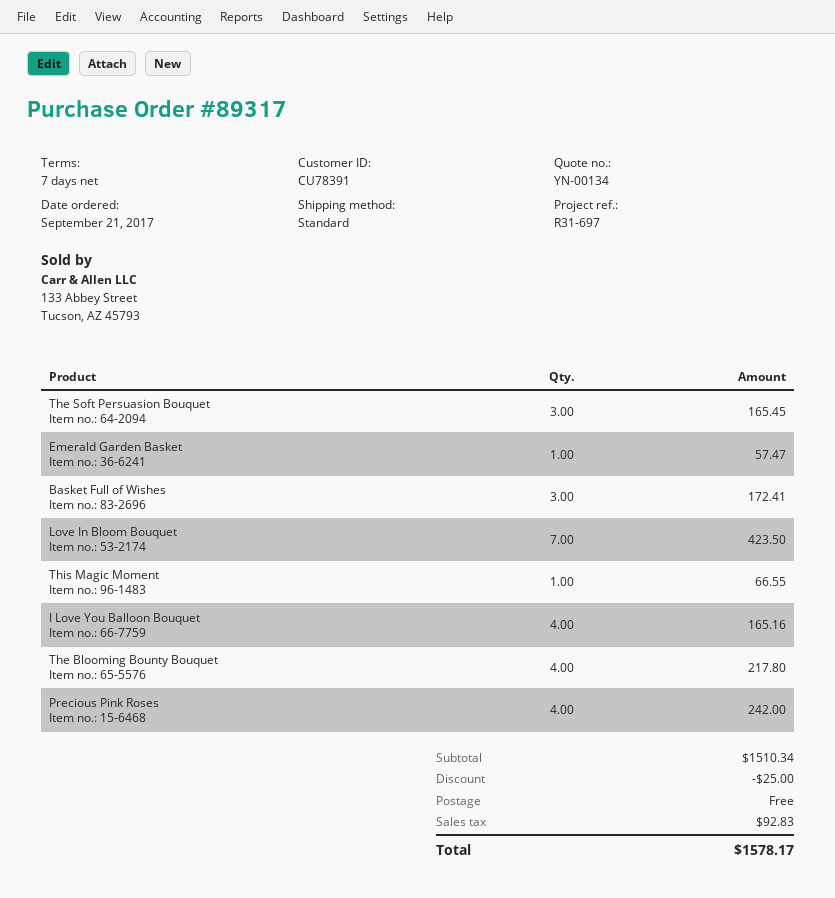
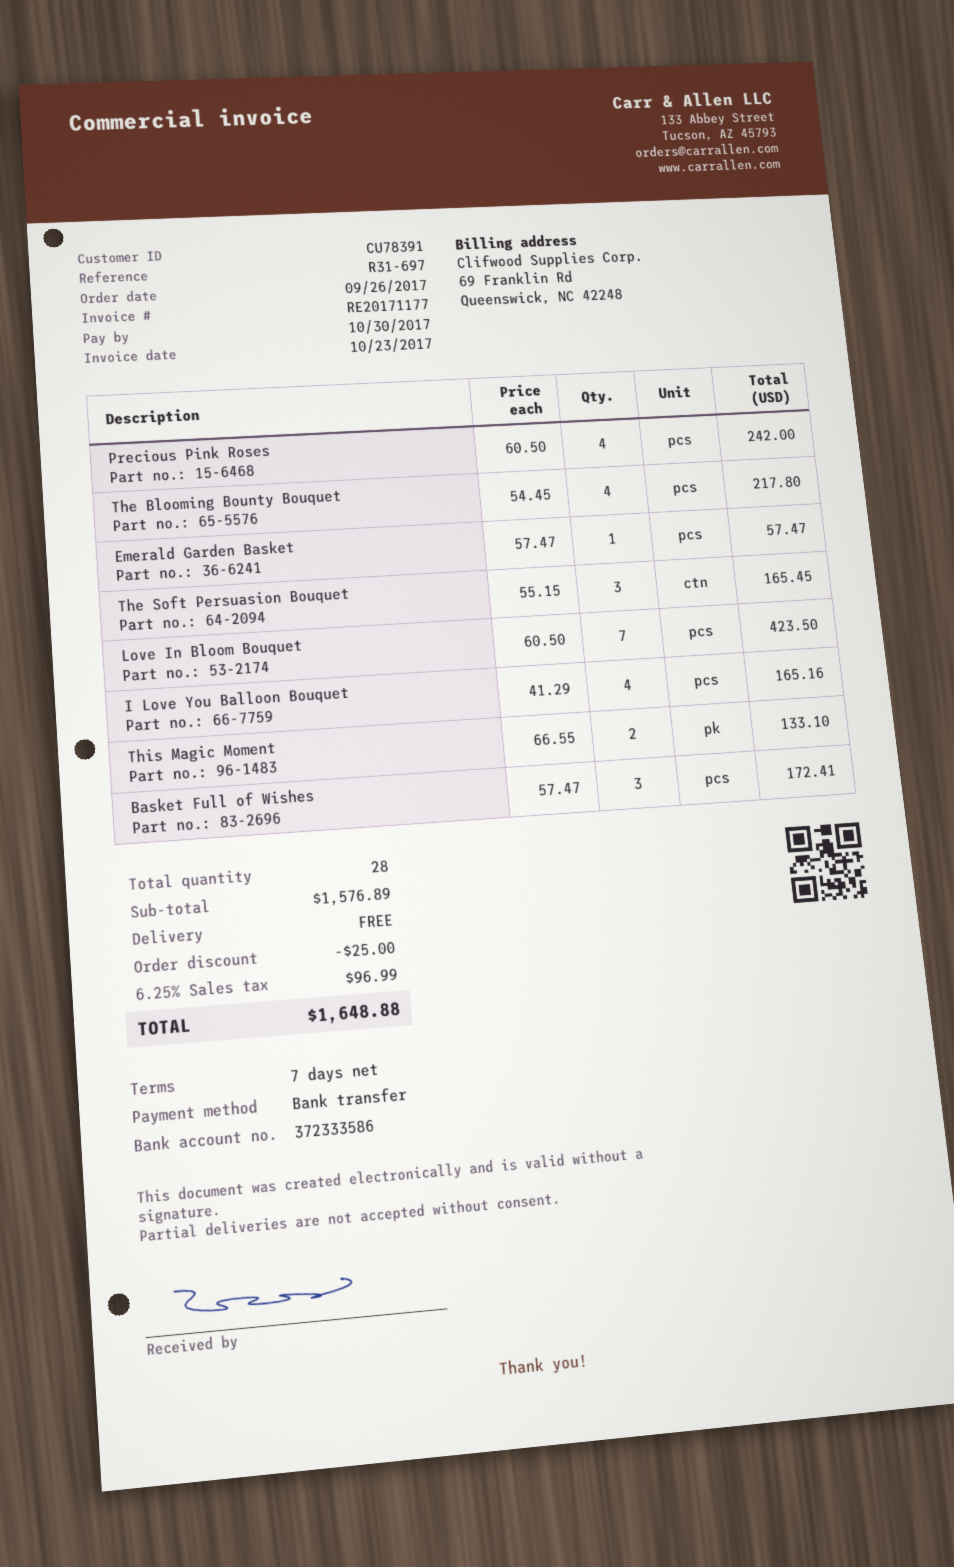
order date: 2017-09-21 -> 2017-09-26
This Magic Moment: 1 for 66.55 -> 2 for 133.10
subtotal: 1510.34 -> 1576.89
tax: 92.83 -> 96.99
total: 1578.17 -> 1648.88

